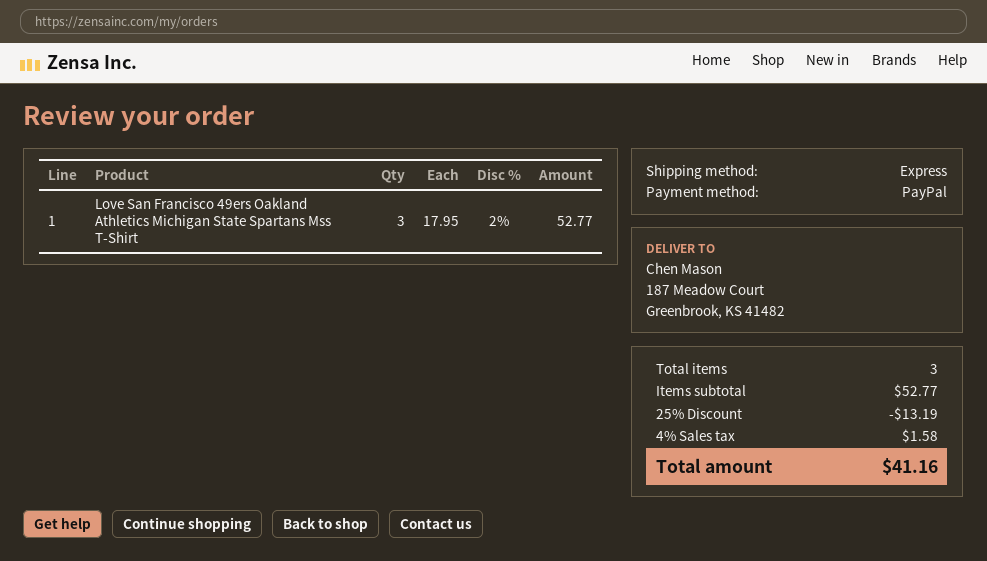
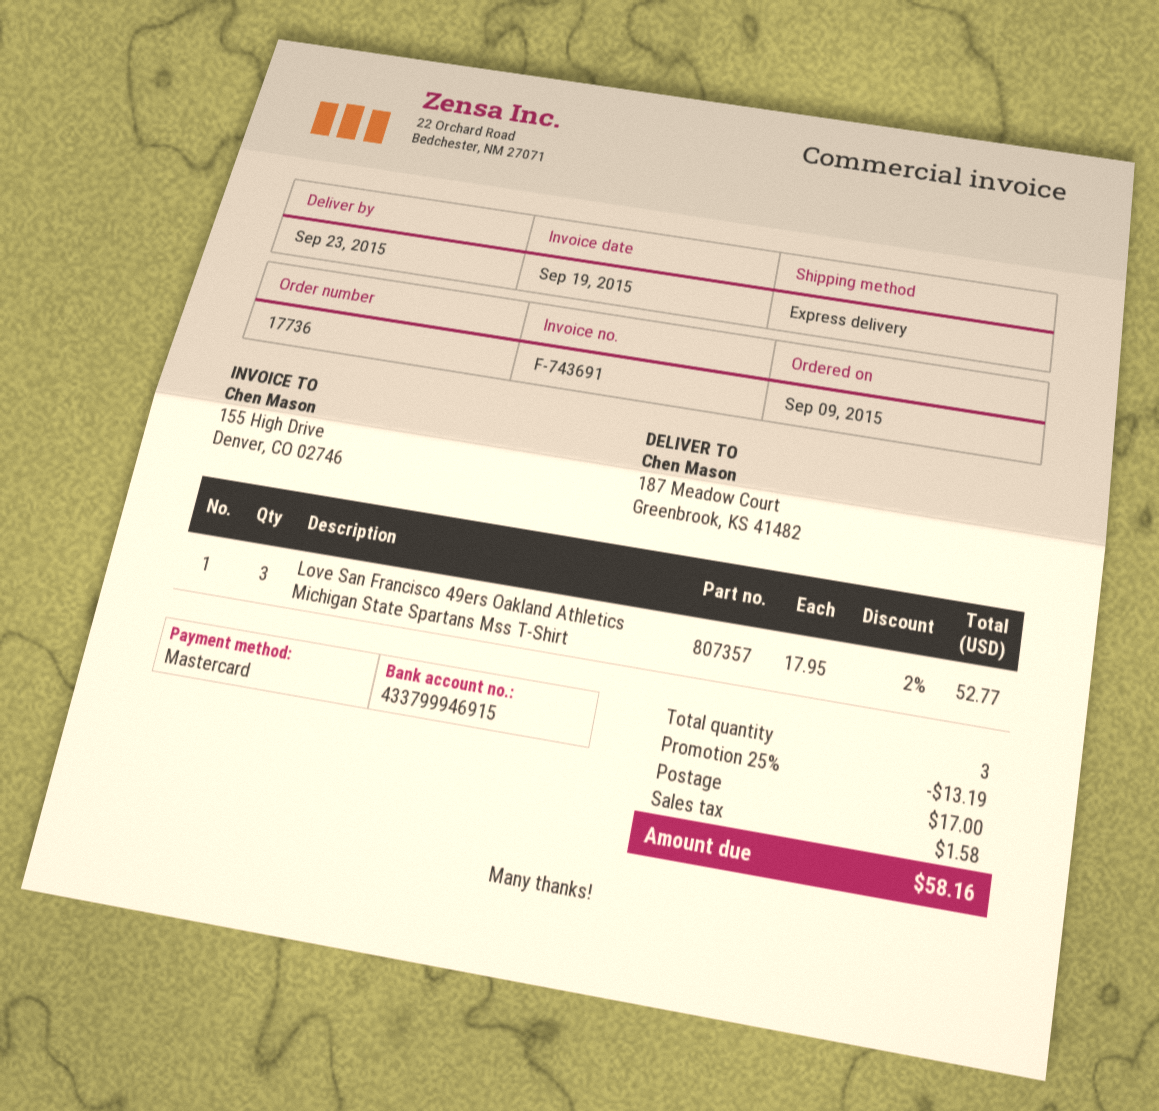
payment method: PayPal -> Mastercard
shipping: none -> 17.00
total: 41.16 -> 58.16

